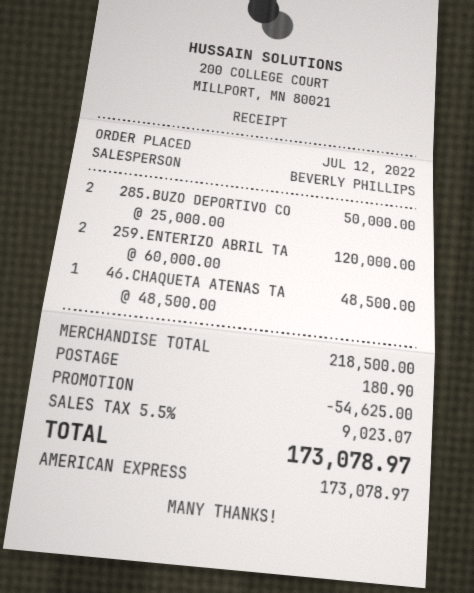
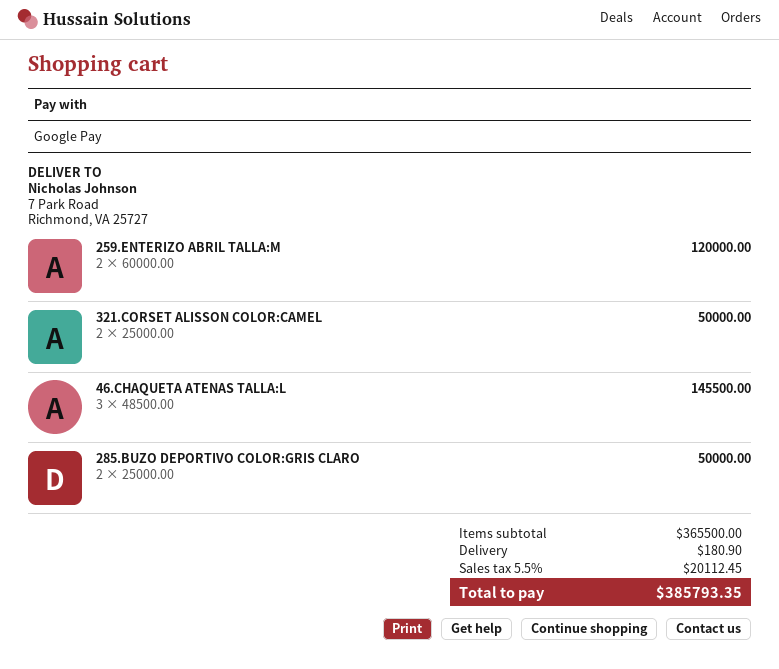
payment method: American Express -> Google Pay
46.CHAQUETA ATENAS TA: 1 x 48500.00 = 48500.00 -> 3 x 48500.00 = 145500.00
321.CORSET ALISSON COLOR:CAMEL: none -> 2 x 25000.00 = 50000.00
subtotal: 218500.00 -> 365500.00
discount: 54625.00 -> none
tax: 5.5% = 9023.07 -> 5.5% = 20112.45
total: 173078.97 -> 385793.35

